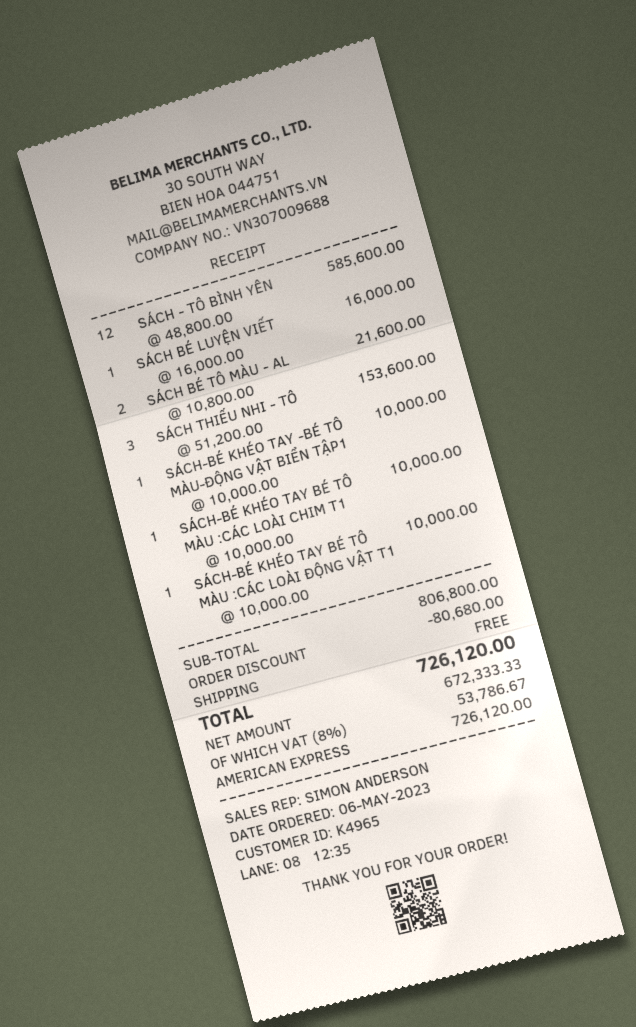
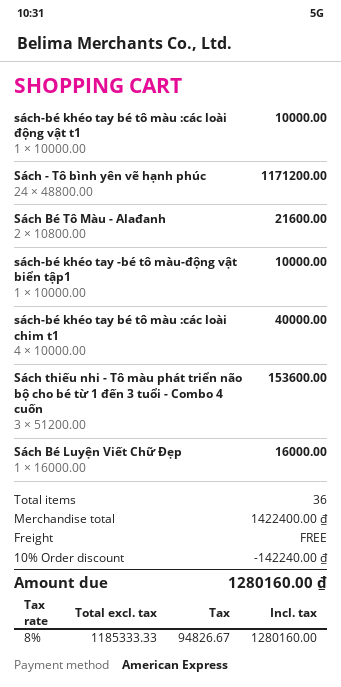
SÁCH - TÔ BÌNH YÊN: 12 x 48800.00 = 585600.00 -> 24 x 48800.00 = 1171200.00
SÁCH-BÉ KHÉO TAY BÉ TÔ MÀU :CÁC LOÀI CHIM T1: 1 x 10000.00 = 10000.00 -> 4 x 10000.00 = 40000.00
subtotal: 806800.00 -> 1422400.00
discount: 80680.00 -> 142240.00
net: 672333.33 -> 1185333.33
tax: 8% = 53786.67 -> 8% = 94826.67
total: 726120.00 -> 1280160.00

